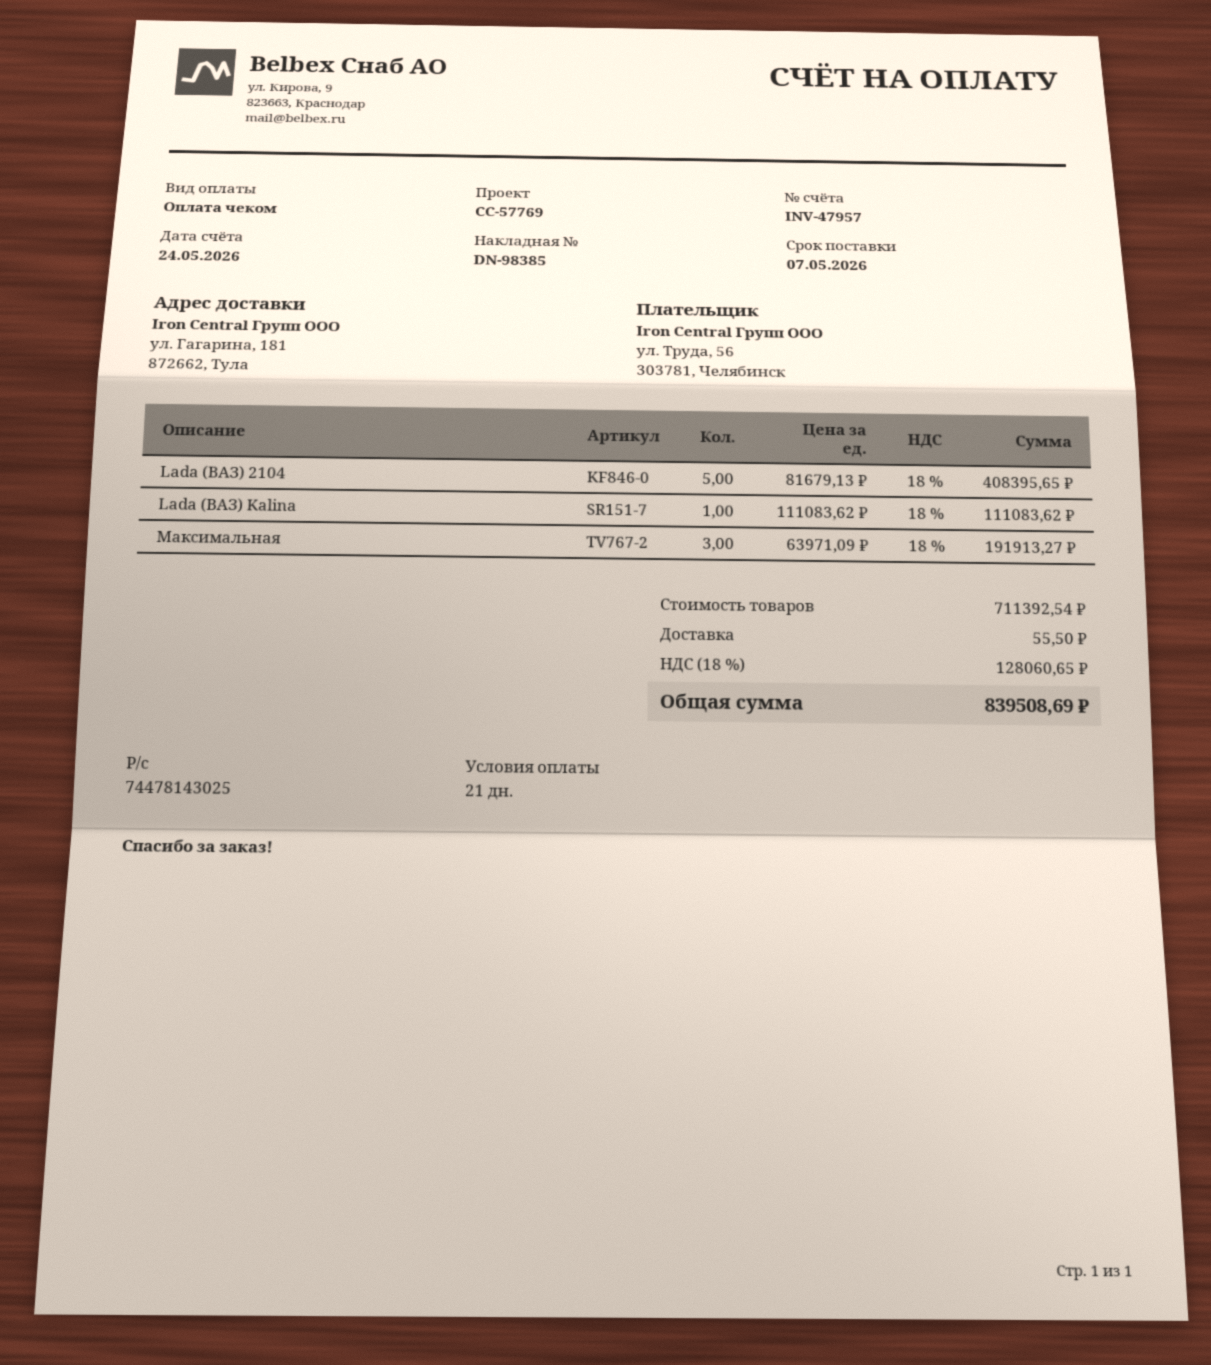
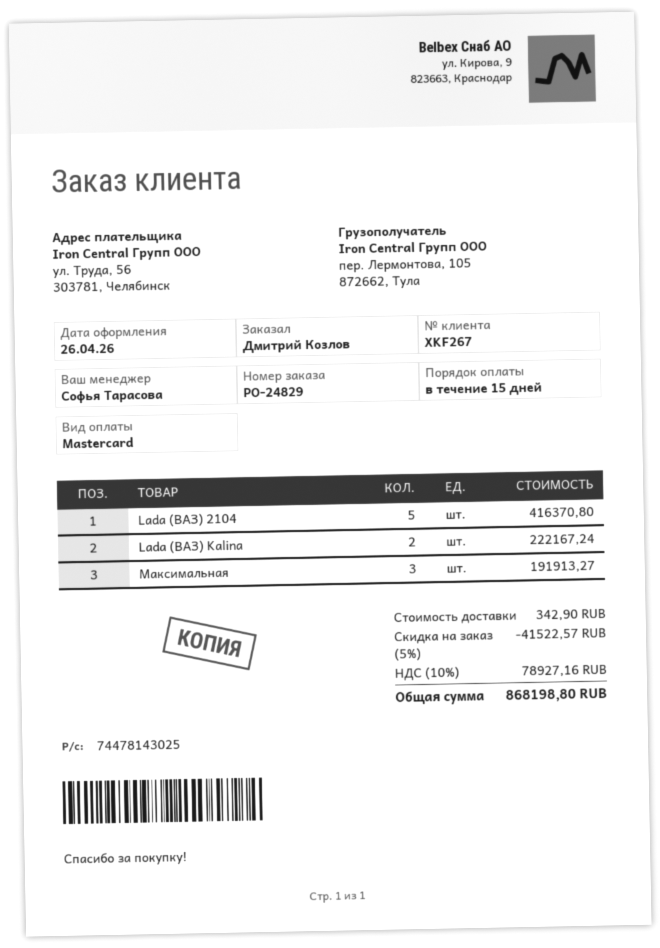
payment terms: 21 days -> 15 days
payment method: cheque -> Mastercard
ship to: ул. Гагарина, 181, 872662, Тула -> пер. Лермонтова, 105, 872662, Тула
Lada (ВАЗ) 2104: 5 for 408395.65 -> 5 for 416370.80
Lada (ВАЗ) Kalina: 1 for 111083.62 -> 2 for 222167.24
discount: none -> 5% = 41522.57
shipping: 55.50 -> 342.90
tax: 18% = 128060.65 -> 10% = 78927.16
total: 839508.69 -> 868198.80

